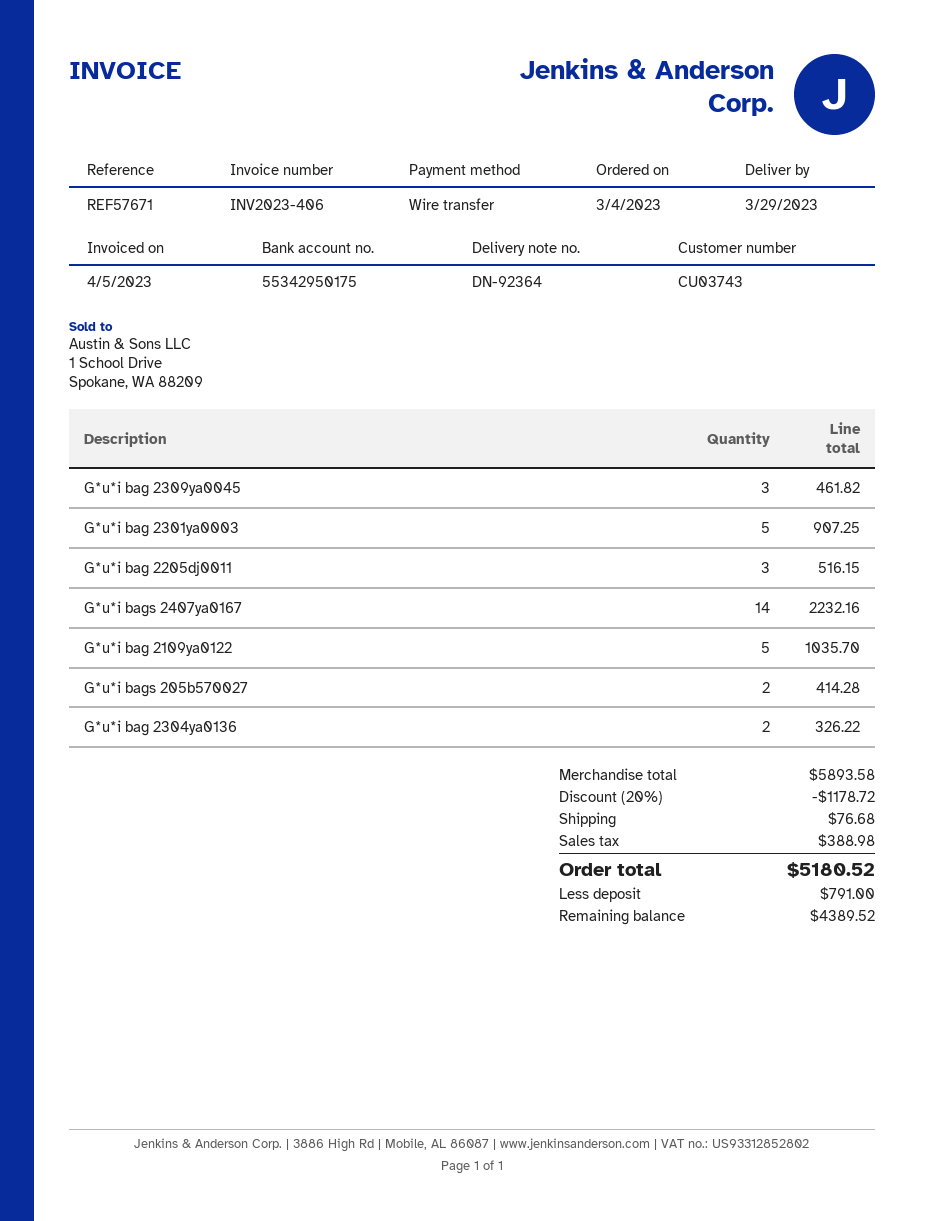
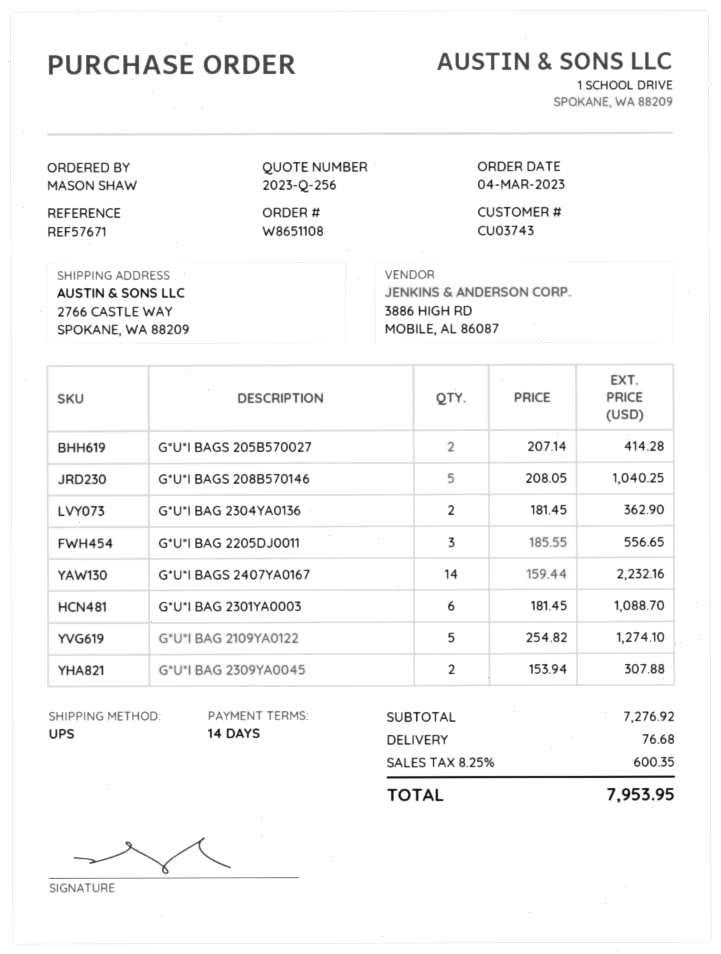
G*u*i bag 2309ya0045: 3 for 461.82 -> 2 for 307.88
G*u*i bag 2301ya0003: 5 for 907.25 -> 6 for 1088.70
G*u*i bag 2205dj0011: 3 for 516.15 -> 3 for 556.65
G*u*i bag 2109ya0122: 5 for 1035.70 -> 5 for 1274.10
G*u*i bag 2304ya0136: 2 for 326.22 -> 2 for 362.90
G*U*I BAGS 208B570146: none -> 5 for 1040.25
subtotal: 5893.58 -> 7276.92
discount: 20% = 1178.72 -> none
tax: 388.98 -> 600.35
total: 5180.52 -> 7953.95

